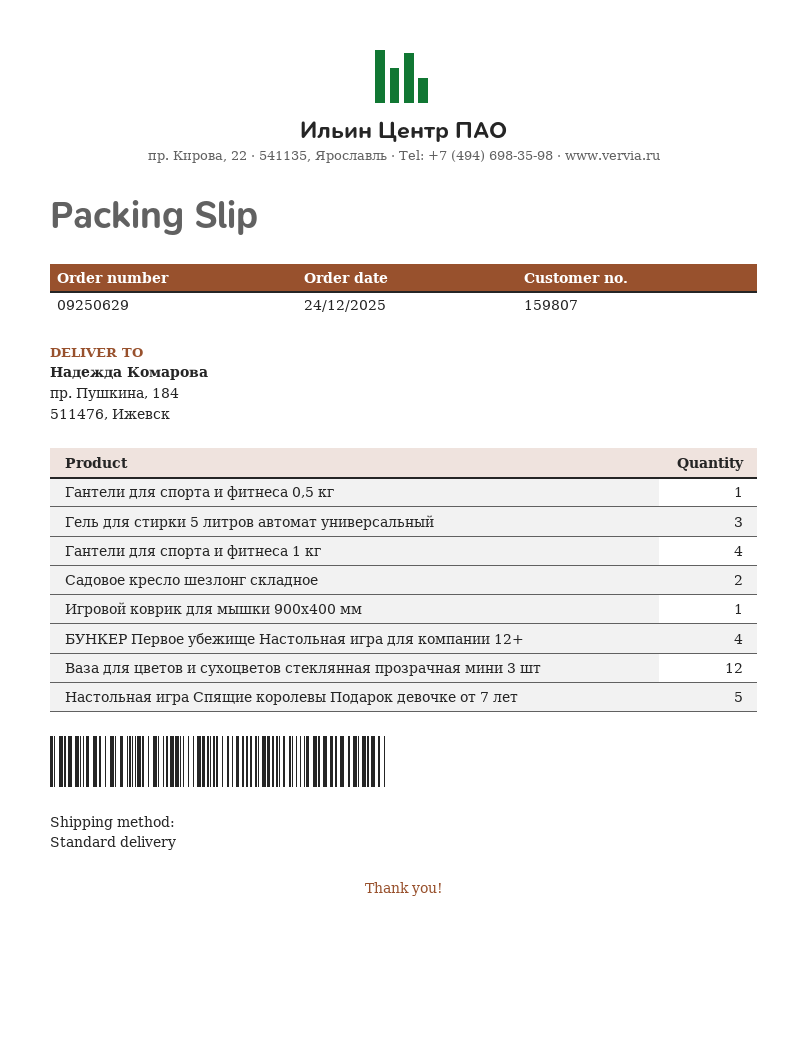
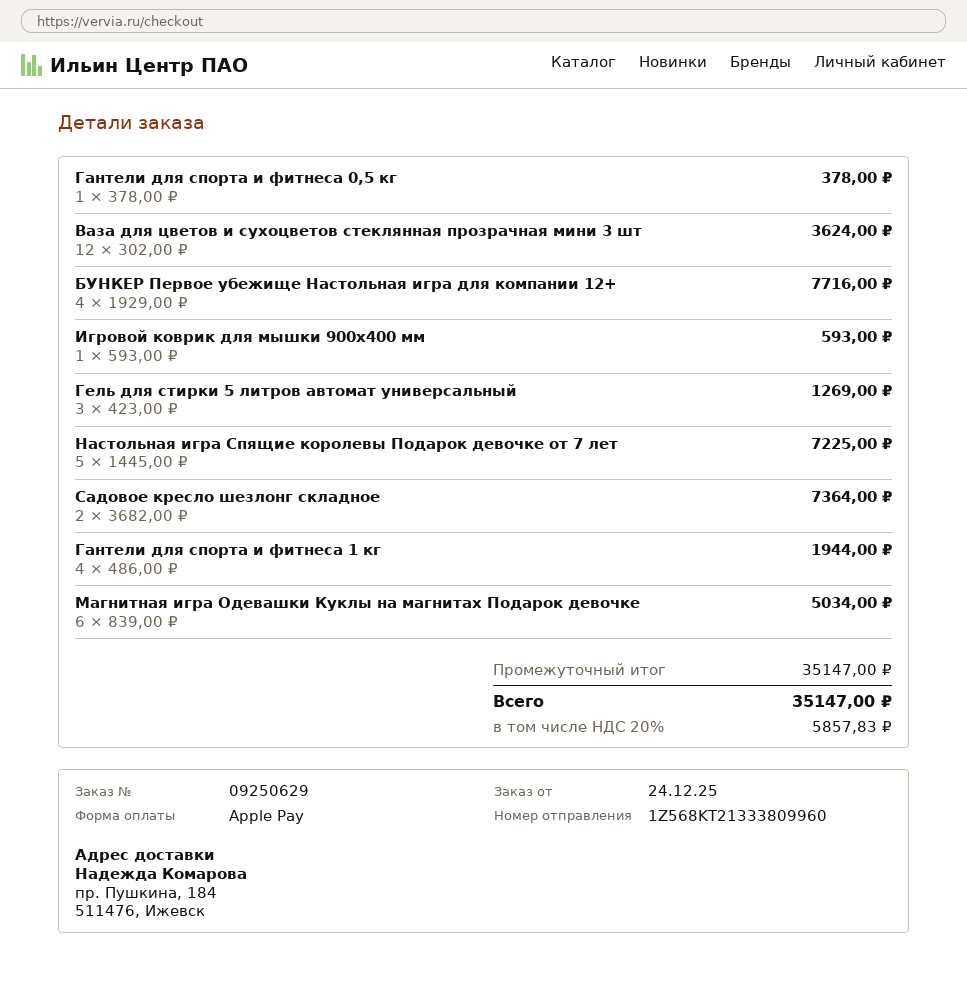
Магнитная игра Одевашки Куклы на магнитах Подарок девочке: none -> 6

